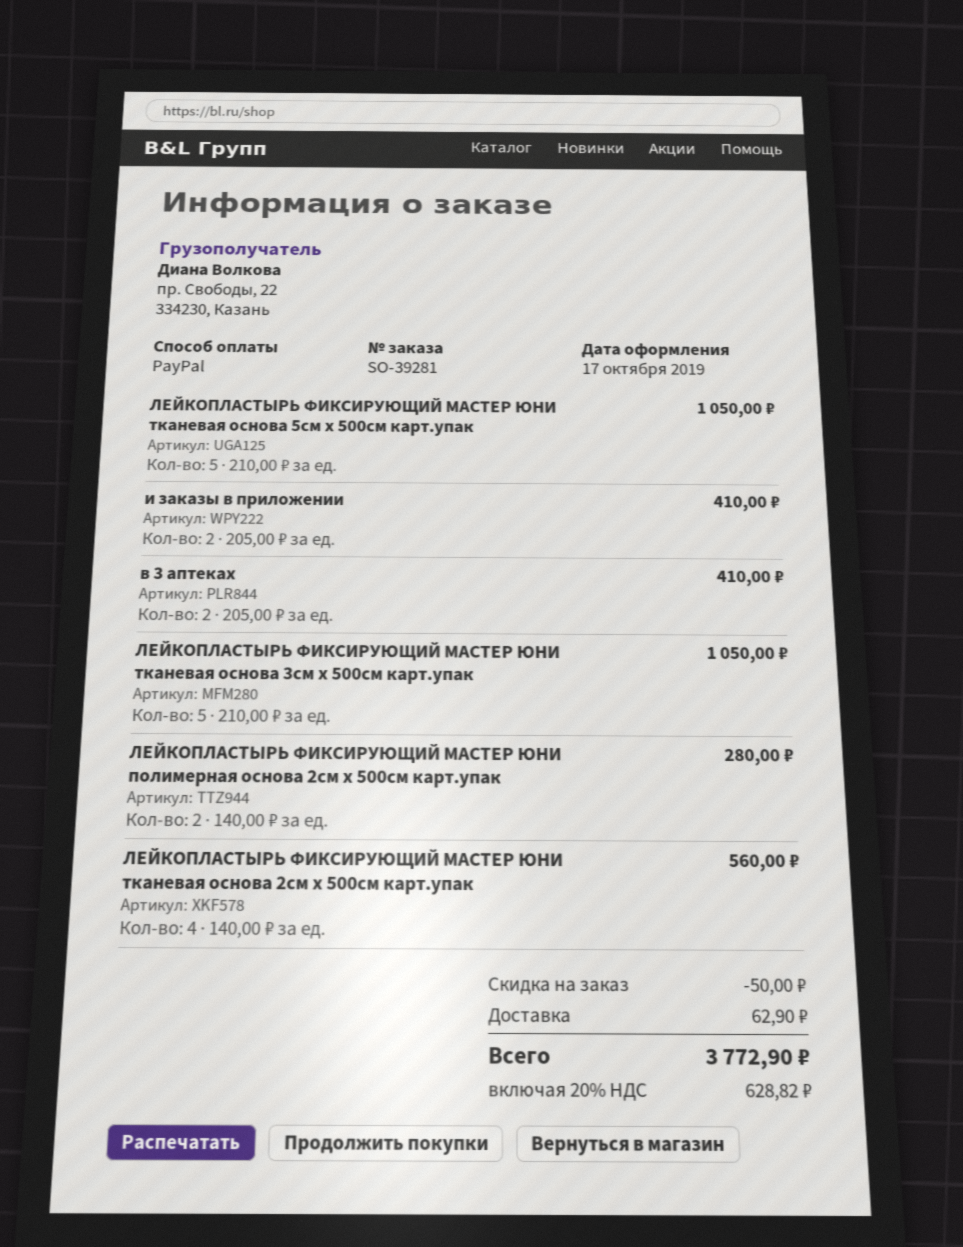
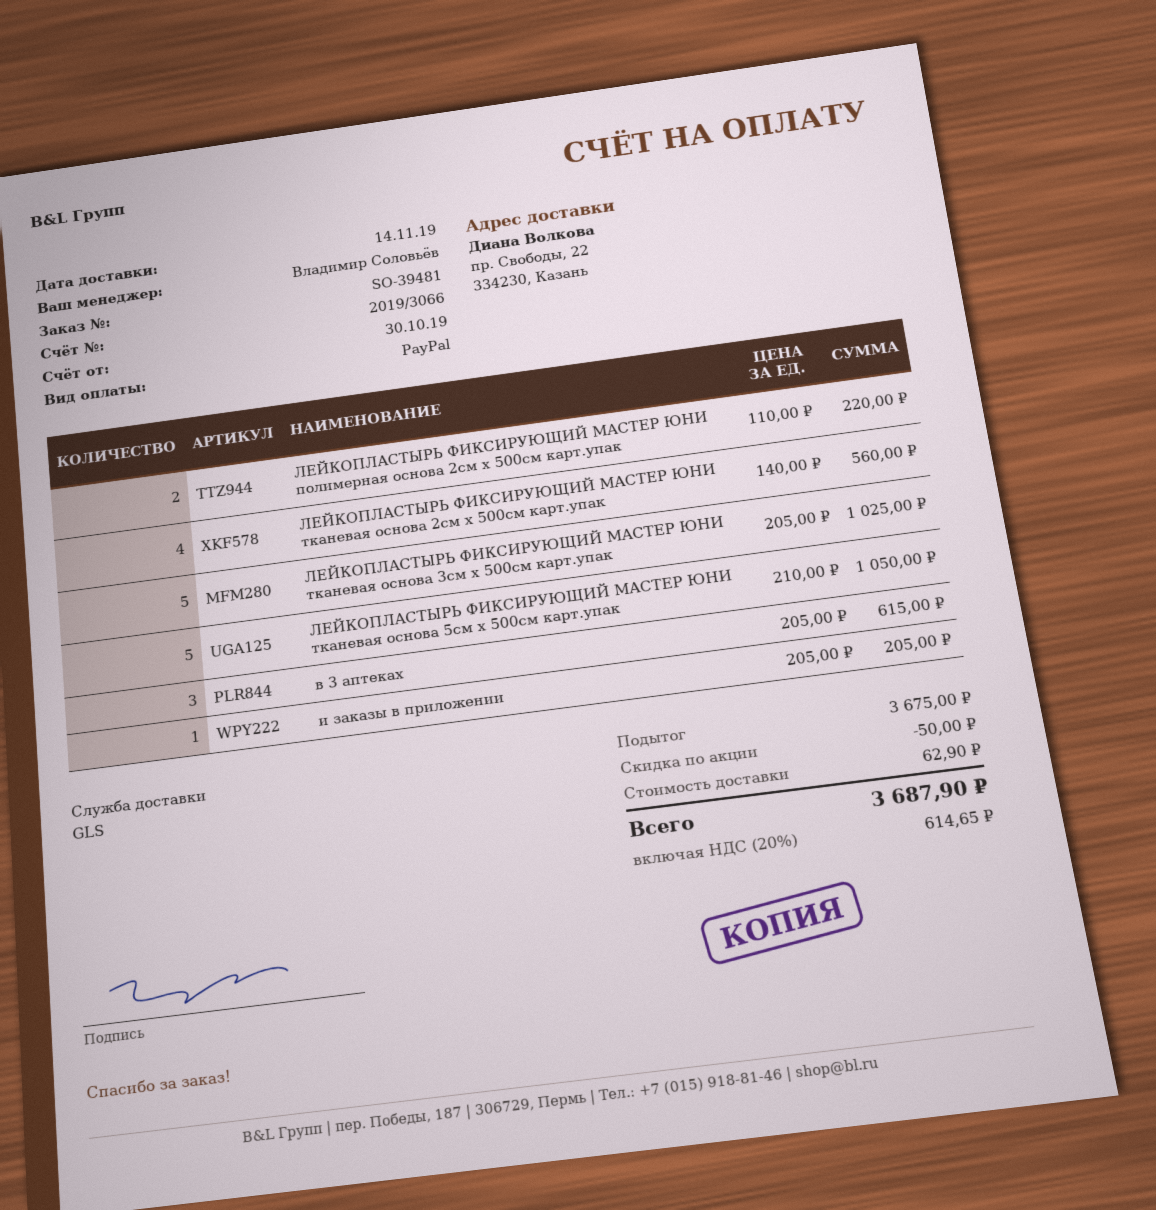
order number: SO-39281 -> SO-39481
и заказы в приложении: 2 x 205.00 = 410.00 -> 1 x 205.00 = 205.00
в 3 аптеках: 2 x 205.00 = 410.00 -> 3 x 205.00 = 615.00
ЛЕЙКОПЛАСТЫРЬ ФИКСИРУЮЩИЙ МАСТЕР ЮНИ тканевая основа 3см х 500см карт.упак: 5 x 210.00 = 1050.00 -> 5 x 205.00 = 1025.00
ЛЕЙКОПЛАСТЫРЬ ФИКСИРУЮЩИЙ МАСТЕР ЮНИ полимерная основа 2см х 500см карт.упак: 2 x 140.00 = 280.00 -> 2 x 110.00 = 220.00
tax: 20% = 628.82 -> 20% = 614.65
total: 3772.90 -> 3687.90

